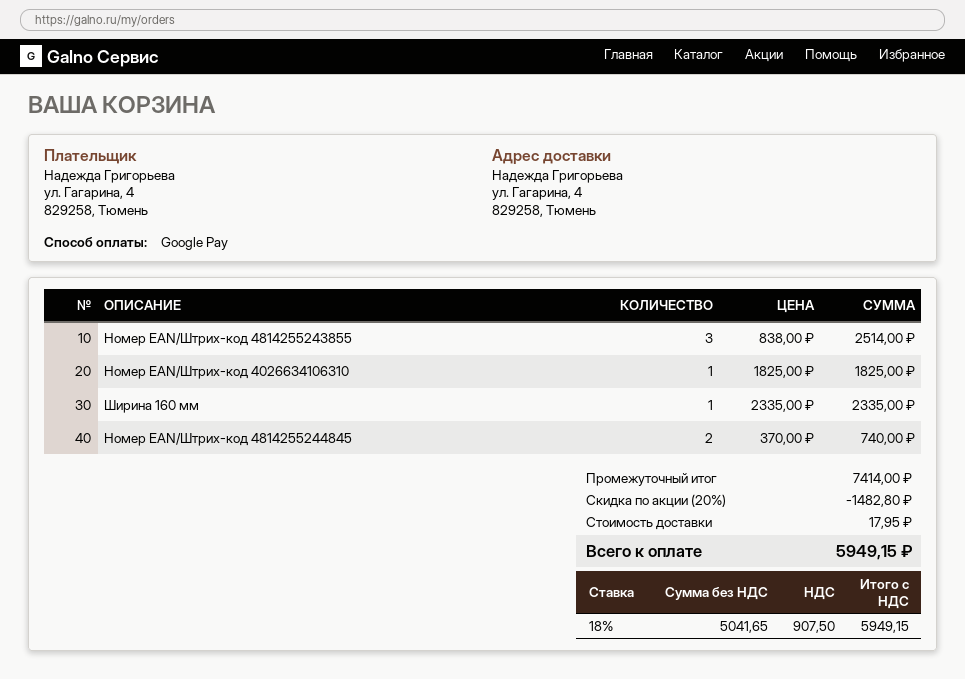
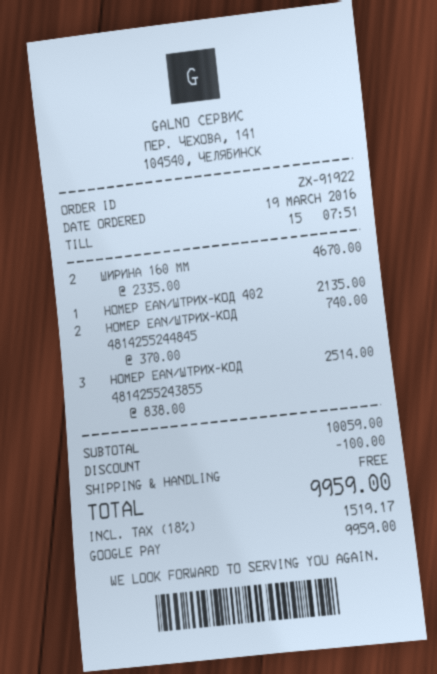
Номер EAN/Штрих-код 4026634106310: 1 x 1825.00 = 1825.00 -> 1 x 2135.00 = 2135.00
Ширина 160 мм: 1 x 2335.00 = 2335.00 -> 2 x 2335.00 = 4670.00
subtotal: 7414.00 -> 10059.00
discount: 1482.80 -> 100.00
shipping: 17.95 -> 0.00
tax: 18% = 907.50 -> 18% = 1519.17
total: 5949.15 -> 9959.00

